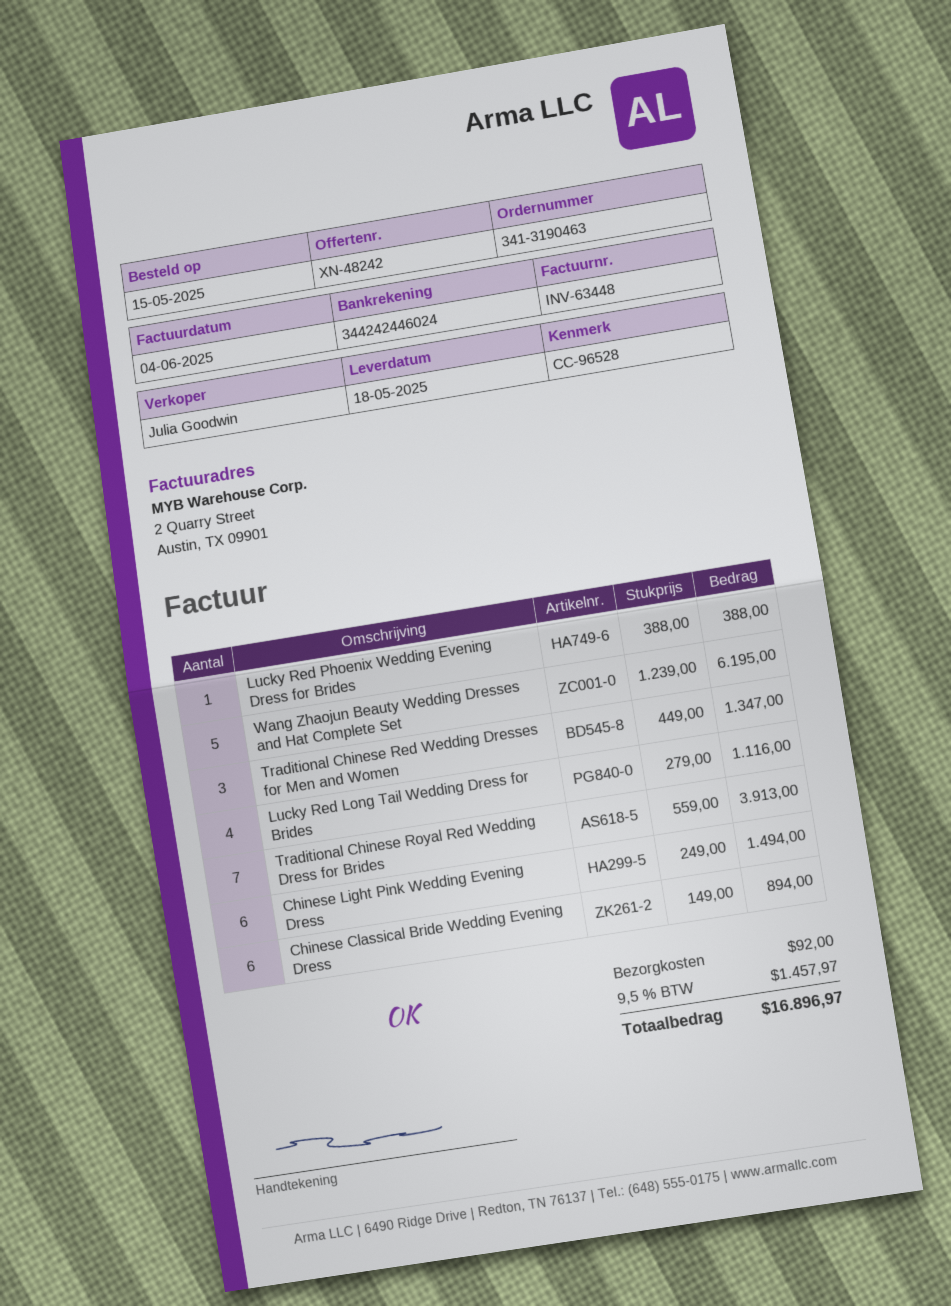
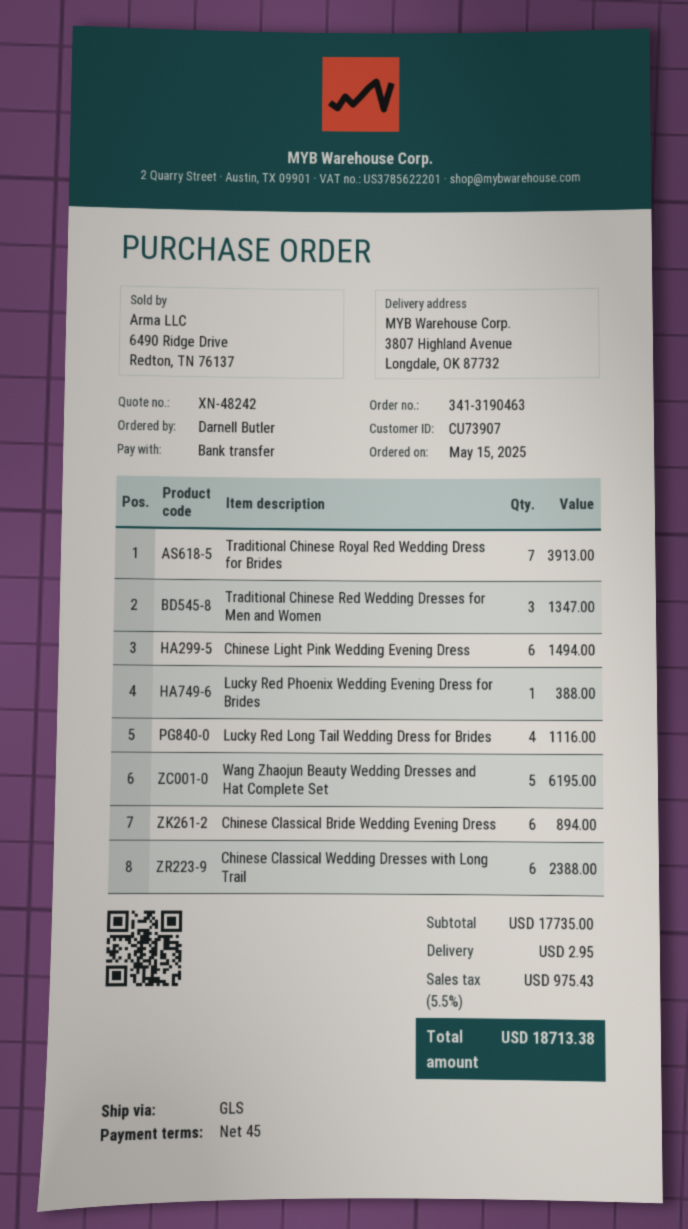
Chinese Classical Wedding Dresses with Long Trail: none -> 6 for 2388.00
shipping: 92.00 -> 2.95
tax: 9.5% = 1457.97 -> 5.5% = 975.43
total: 16896.97 -> 18713.38

